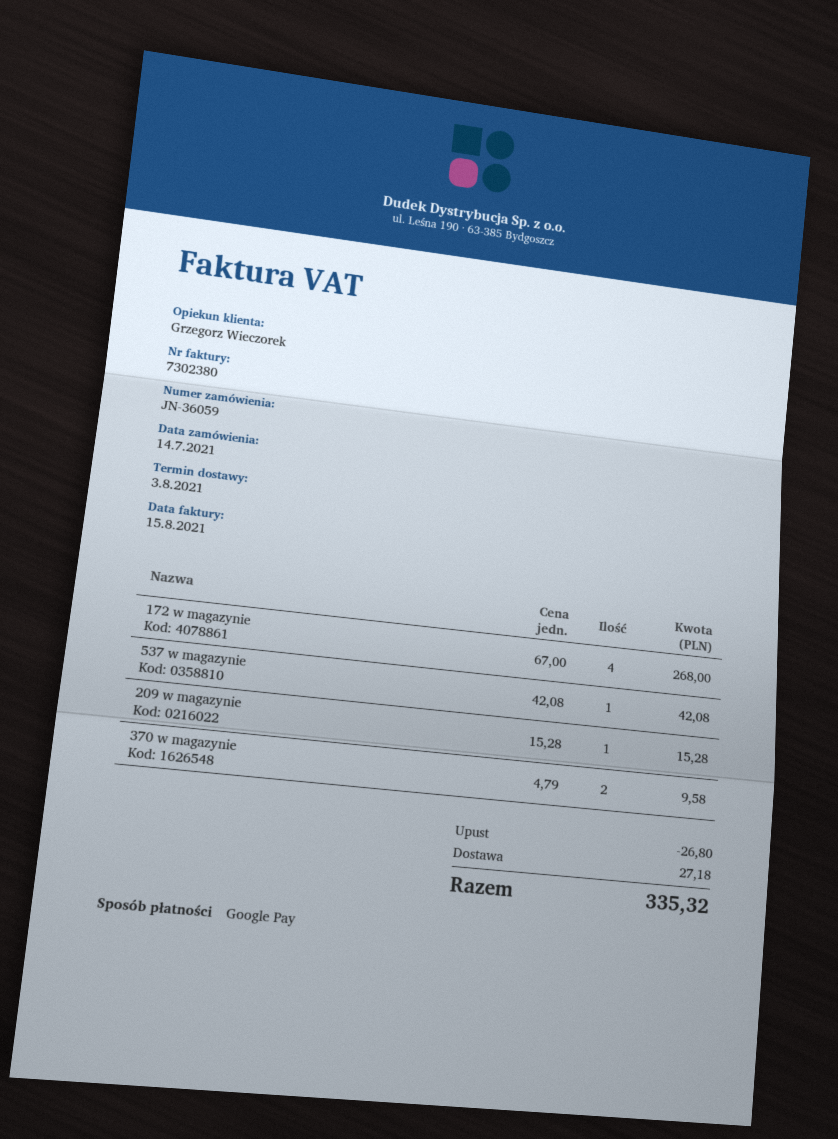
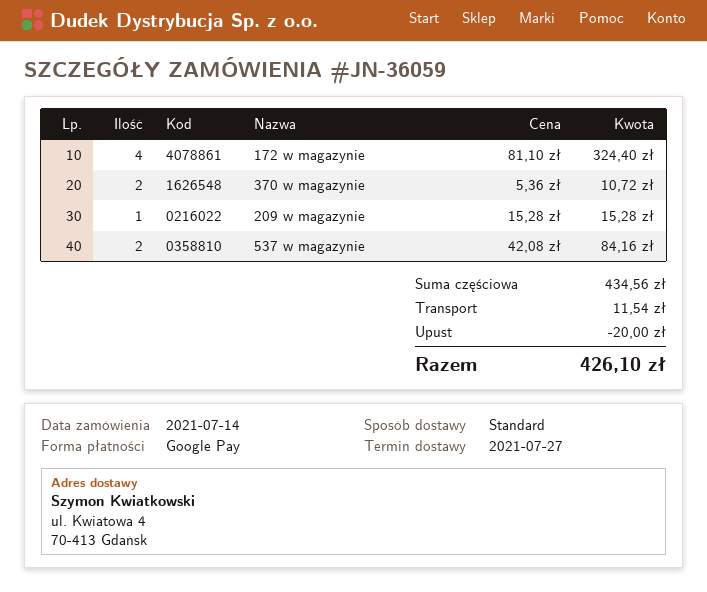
delivery date: 2021-08-03 -> 2021-07-27
172 w magazynie: 4 x 67.00 = 268.00 -> 4 x 81.10 = 324.40
537 w magazynie: 1 x 42.08 = 42.08 -> 2 x 42.08 = 84.16
370 w magazynie: 2 x 4.79 = 9.58 -> 2 x 5.36 = 10.72
discount: 26.80 -> 20.00
shipping: 27.18 -> 11.54
total: 335.32 -> 426.10

